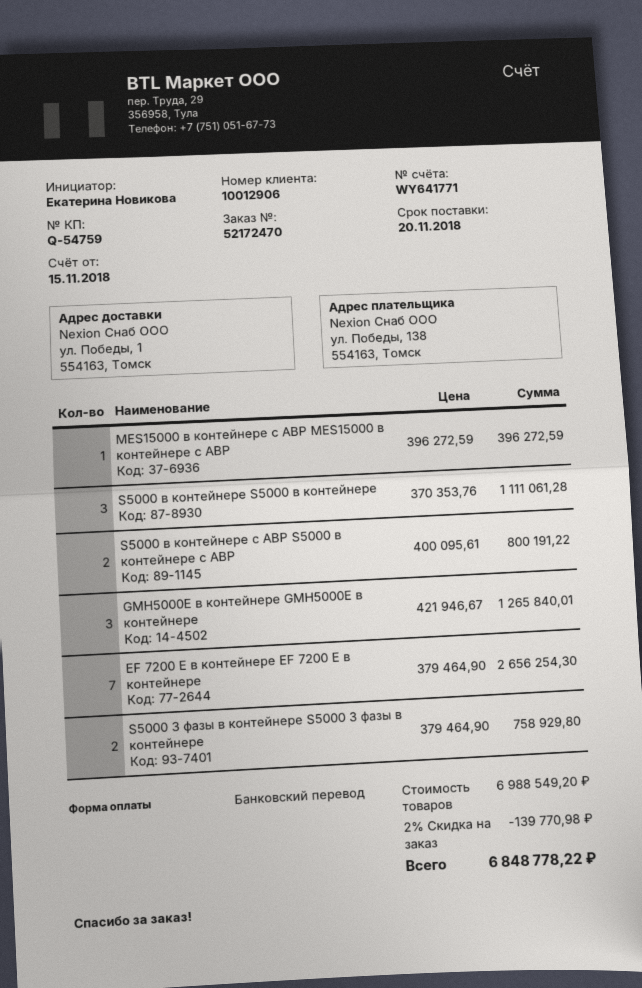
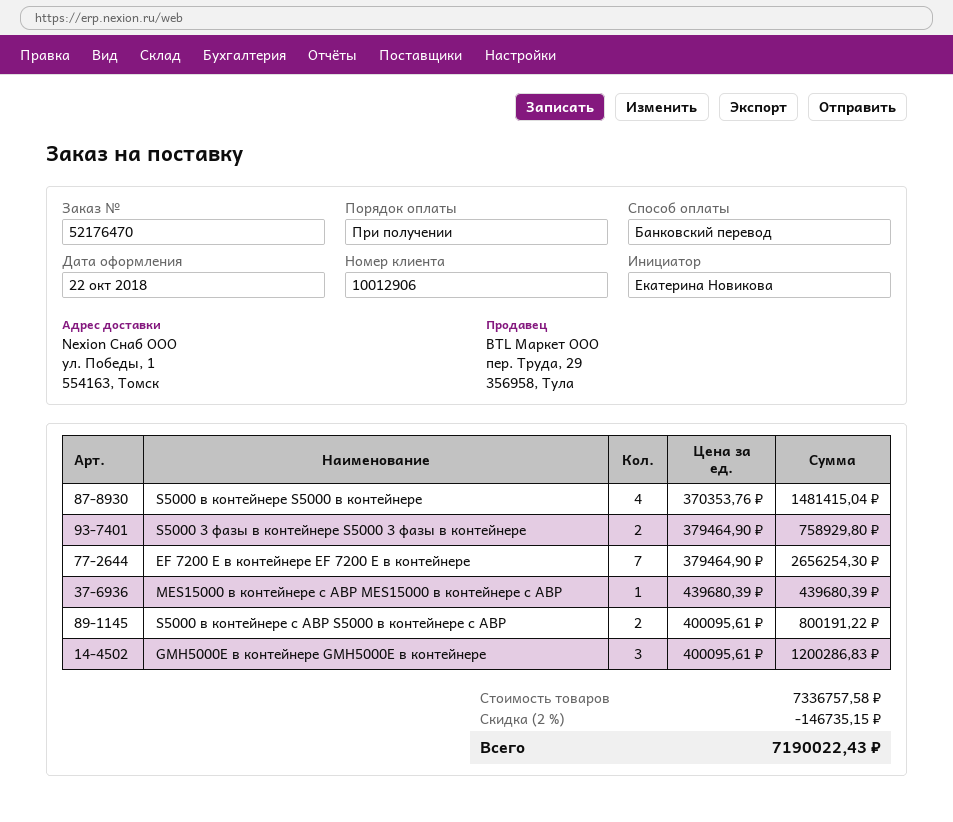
order number: 52172470 -> 52176470
MES15000 в контейнере с АВР MES15000 в контейнере с АВР: 1 x 396272.59 = 396272.59 -> 1 x 439680.39 = 439680.39
S5000 в контейнере S5000 в контейнере: 3 x 370353.76 = 1111061.28 -> 4 x 370353.76 = 1481415.04
GMH5000E в контейнере GMH5000E в контейнере: 3 x 421946.67 = 1265840.01 -> 3 x 400095.61 = 1200286.83
subtotal: 6988549.20 -> 7336757.58
discount: 2% = 139770.98 -> 2% = 146735.15
total: 6848778.22 -> 7190022.43

